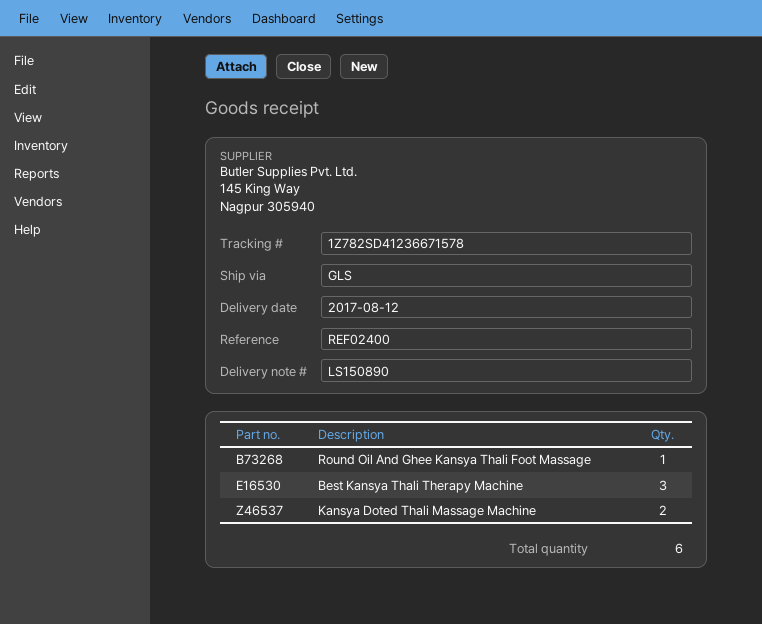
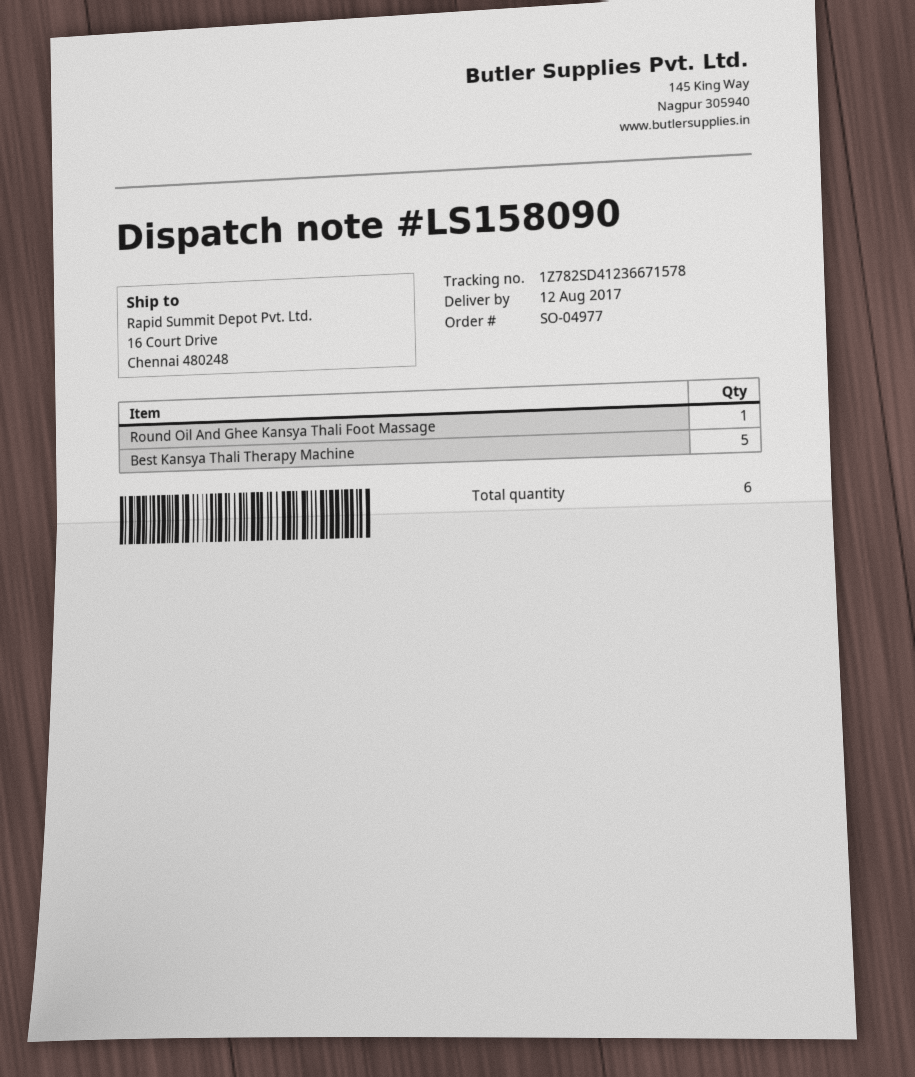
delivery note number: LS150890 -> LS158090
Best Kansya Thali Therapy Machine: 3 -> 5
Kansya Doted Thali Massage Machine: 2 -> none

